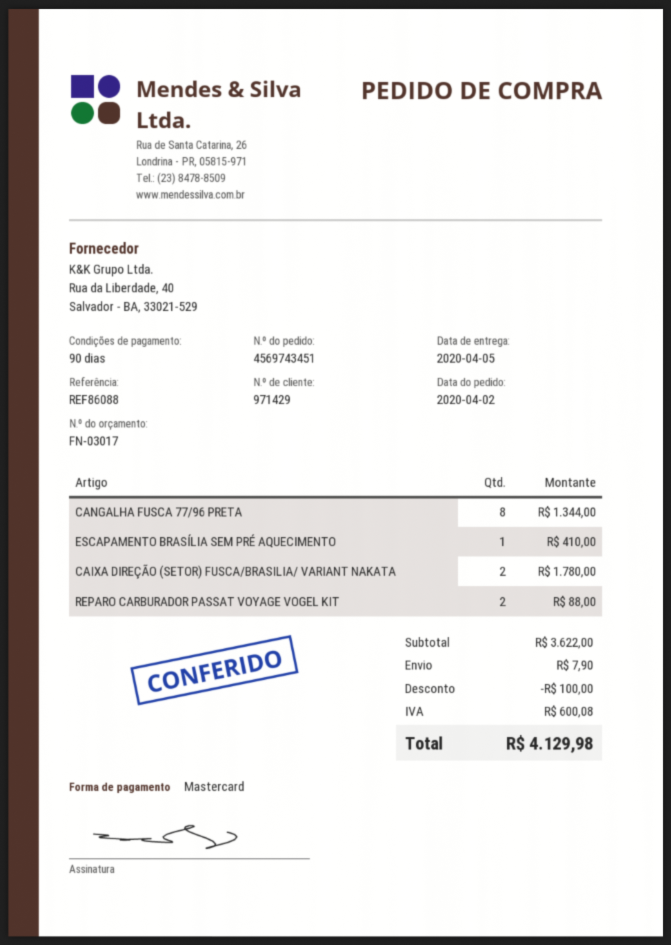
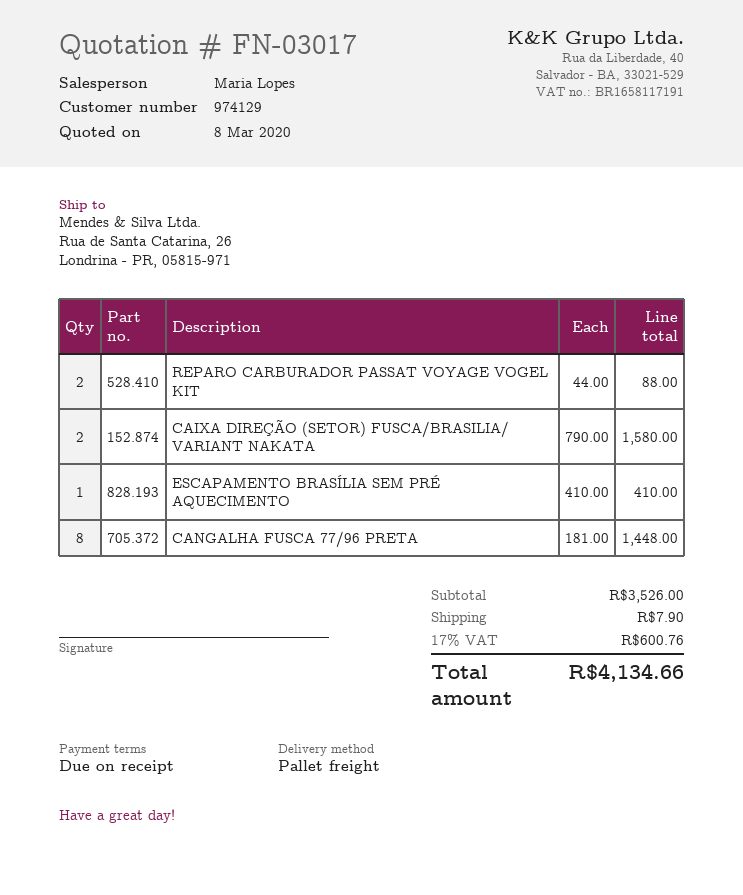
payment terms: 90 days -> on receipt
customer number: 971429 -> 974129
CANGALHA FUSCA 77/96 PRETA: 8 for 1344.00 -> 8 for 1448.00
CAIXA DIREÇÃO (SETOR) FUSCA/BRASILIA/ VARIANT NAKATA: 2 for 1780.00 -> 2 for 1580.00
subtotal: 3622.00 -> 3526.00
discount: 100.00 -> none
tax: 600.08 -> 600.76
total: 4129.98 -> 4134.66

